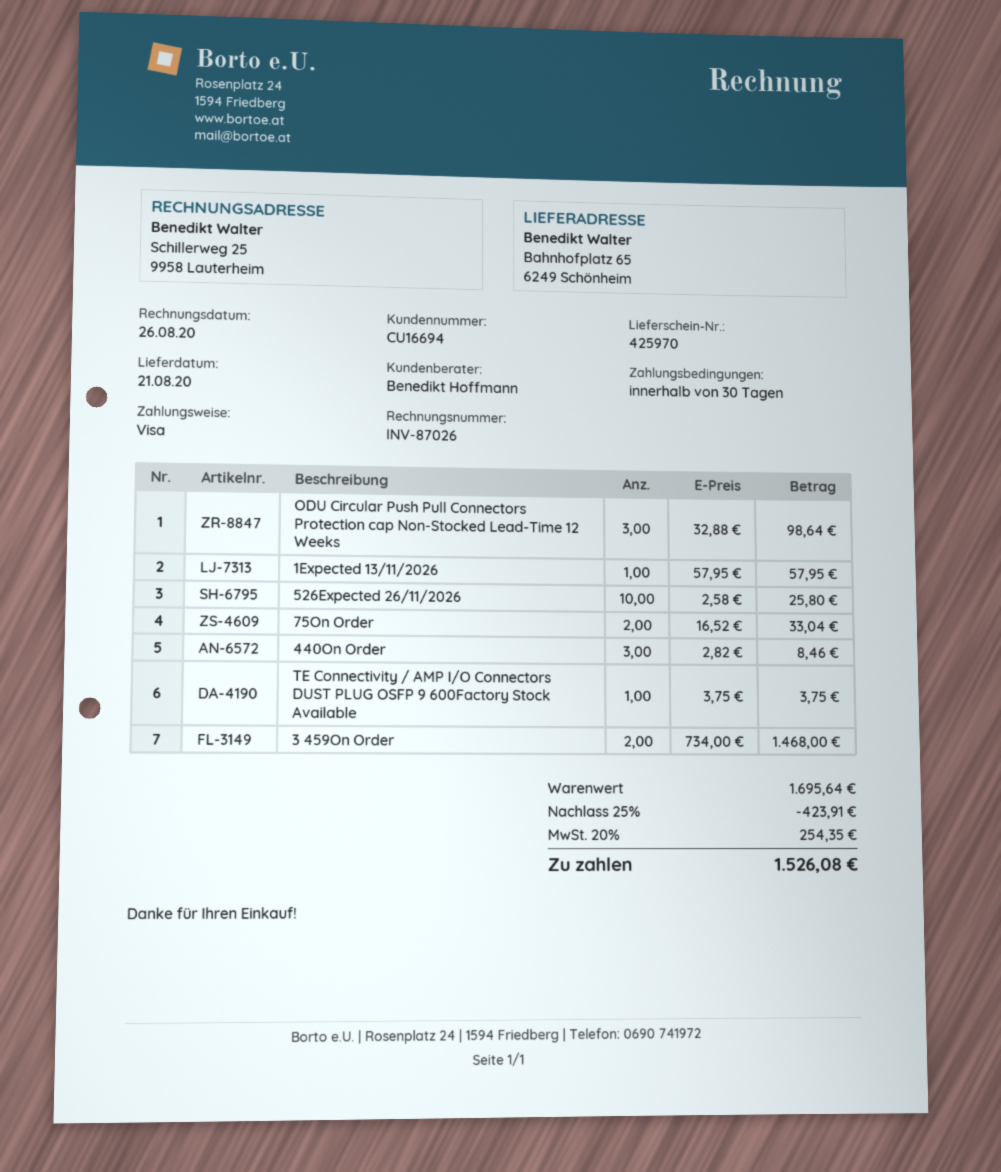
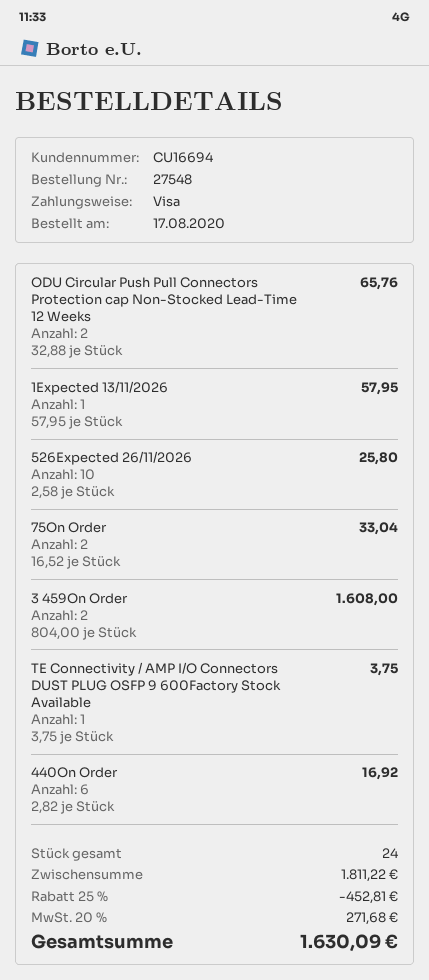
ODU Circular Push Pull Connectors Protection cap Non-Stocked Lead-Time 12 Weeks: 3 x 32.88 = 98.64 -> 2 x 32.88 = 65.76
440On Order: 3 x 2.82 = 8.46 -> 6 x 2.82 = 16.92
3 459On Order: 2 x 734.00 = 1468.00 -> 2 x 804.00 = 1608.00
subtotal: 1695.64 -> 1811.22
discount: 25% = 423.91 -> 25% = 452.81
tax: 20% = 254.35 -> 20% = 271.68
total: 1526.08 -> 1630.09

